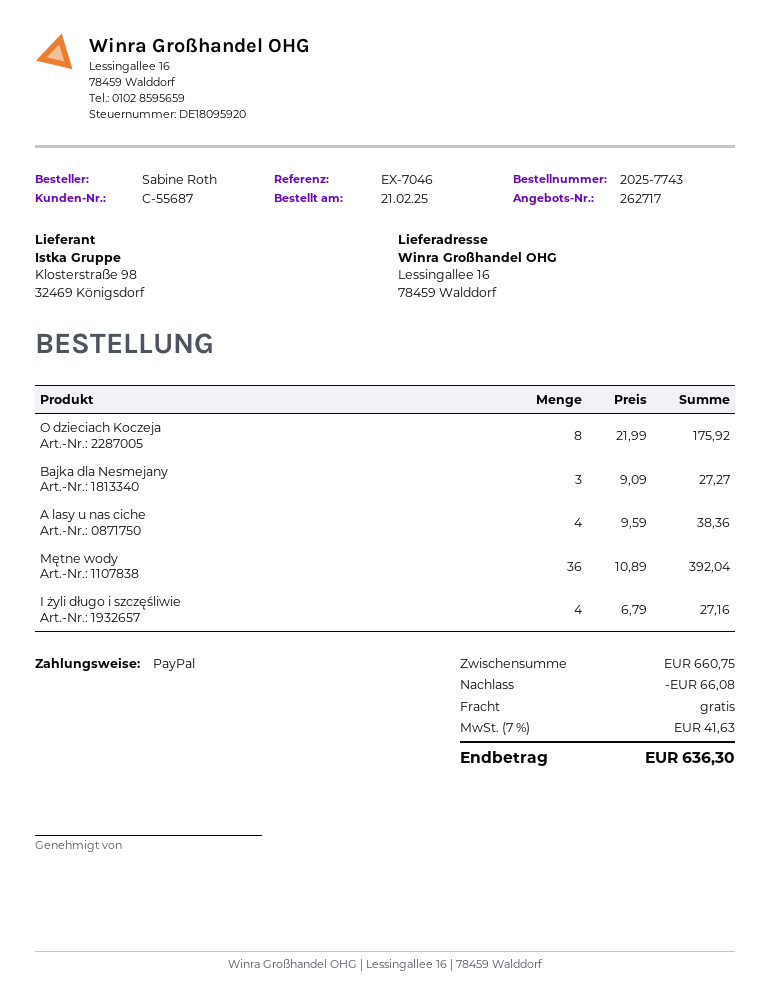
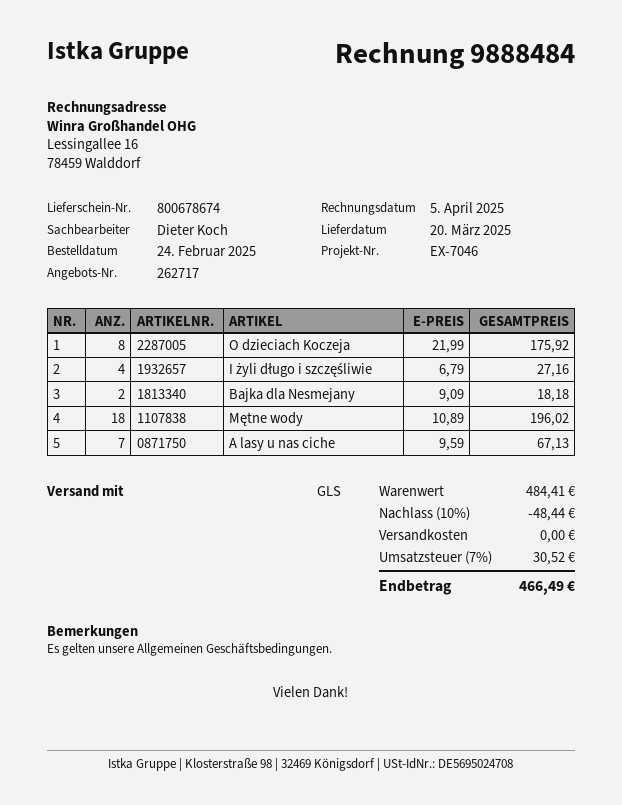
order date: 2025-02-21 -> 2025-02-24
Bajka dla Nesmejany: 3 x 9.09 = 27.27 -> 2 x 9.09 = 18.18
A lasy u nas ciche: 4 x 9.59 = 38.36 -> 7 x 9.59 = 67.13
Mętne wody: 36 x 10.89 = 392.04 -> 18 x 10.89 = 196.02
subtotal: 660.75 -> 484.41
discount: 66.08 -> 48.44
tax: 7% = 41.63 -> 7% = 30.52
total: 636.30 -> 466.49

